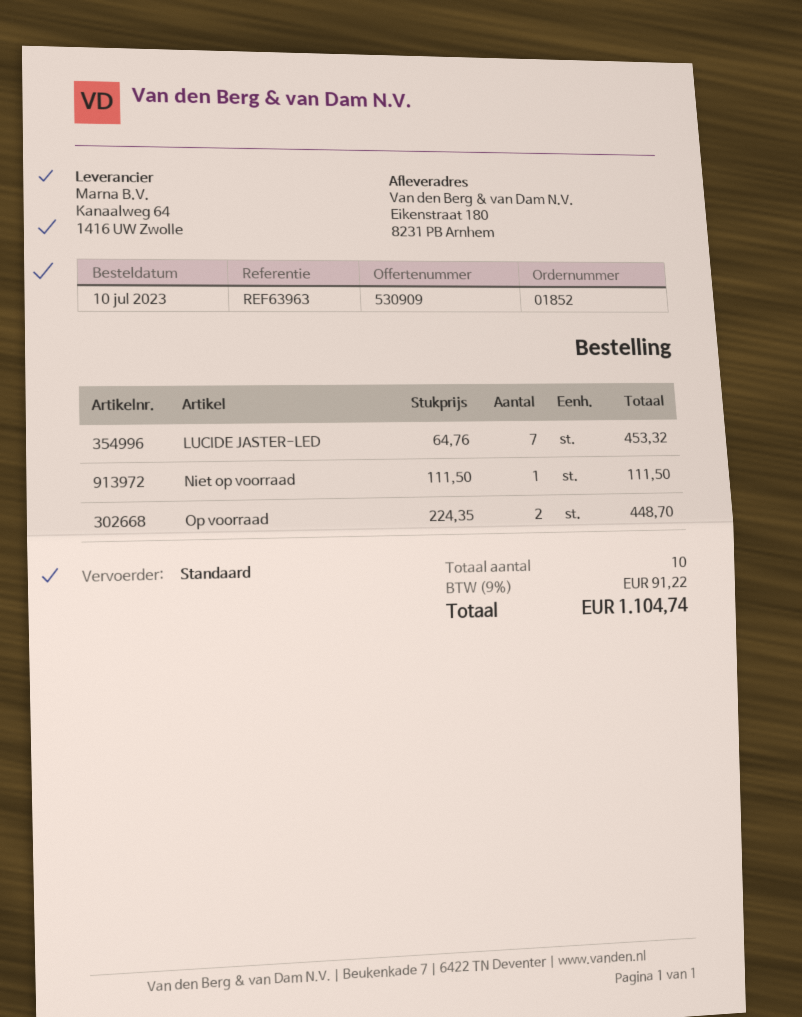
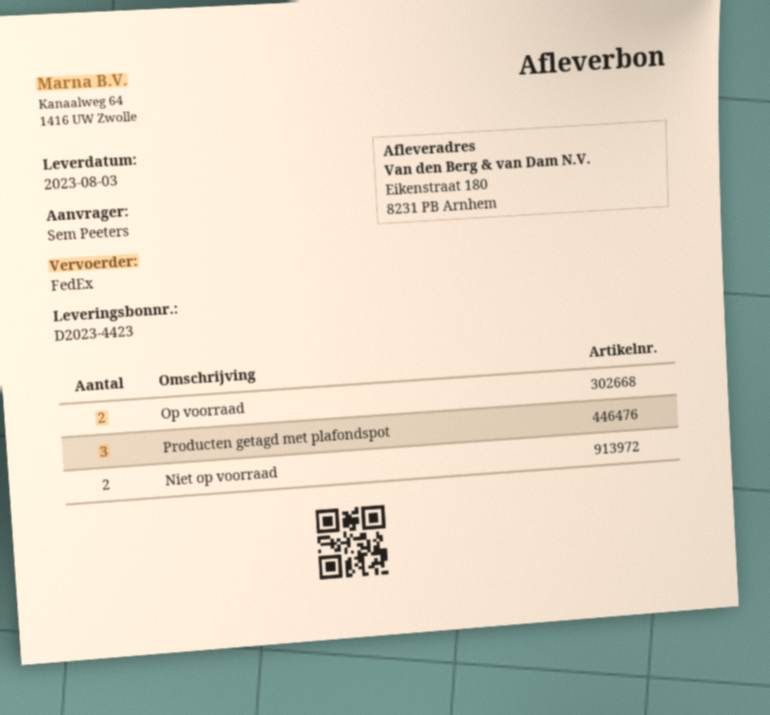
shipping method: standard -> FedEx
LUCIDE JASTER-LED: 7 -> none
Niet op voorraad: 1 -> 2
Producten getagd met plafondspot: none -> 3

